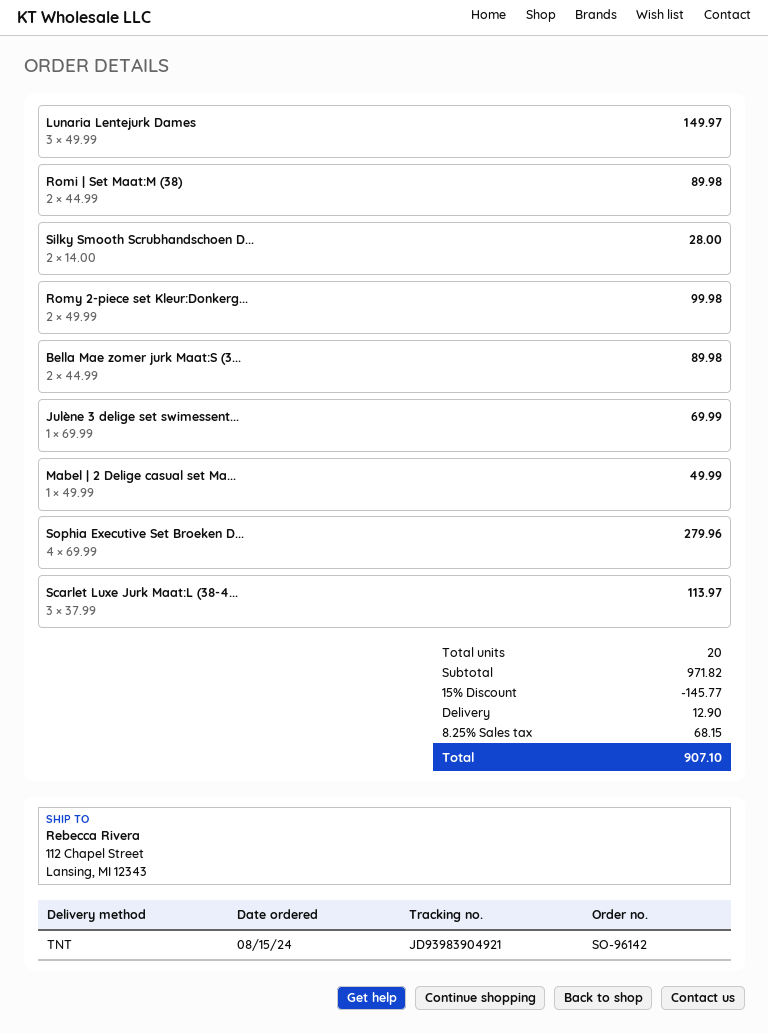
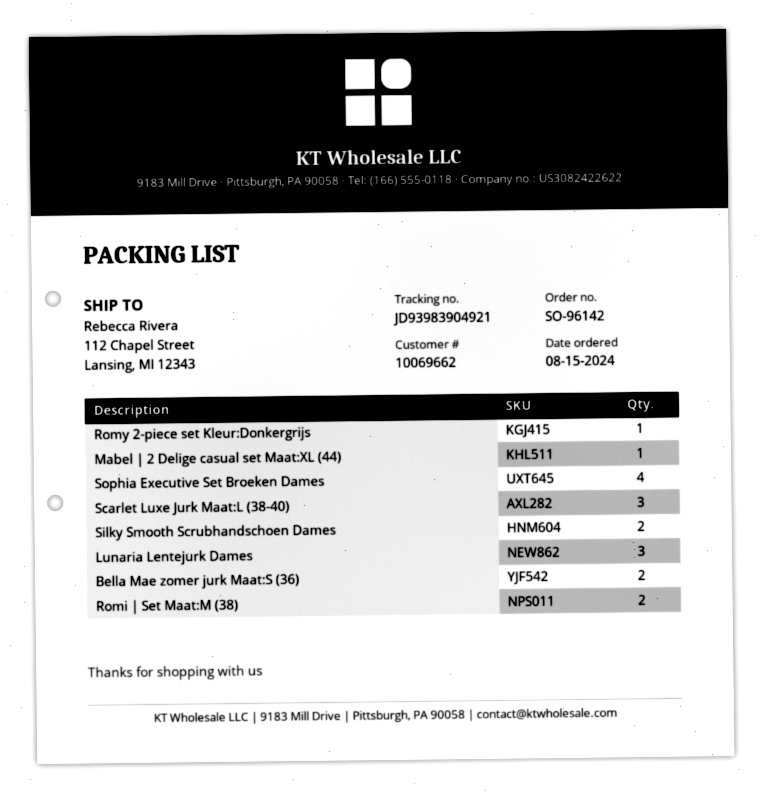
Romy 2-piece set Kleur:Donkerg...: 2 -> 1
Julène 3 delige set swimessent...: 1 -> none

